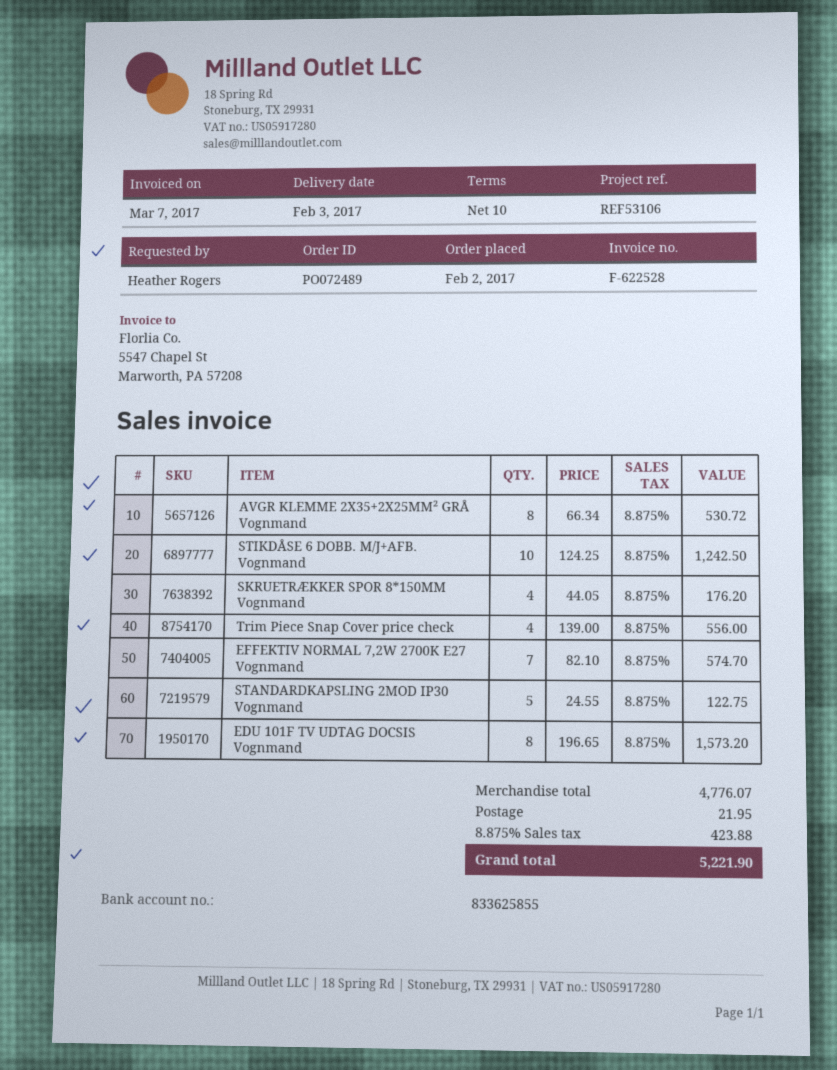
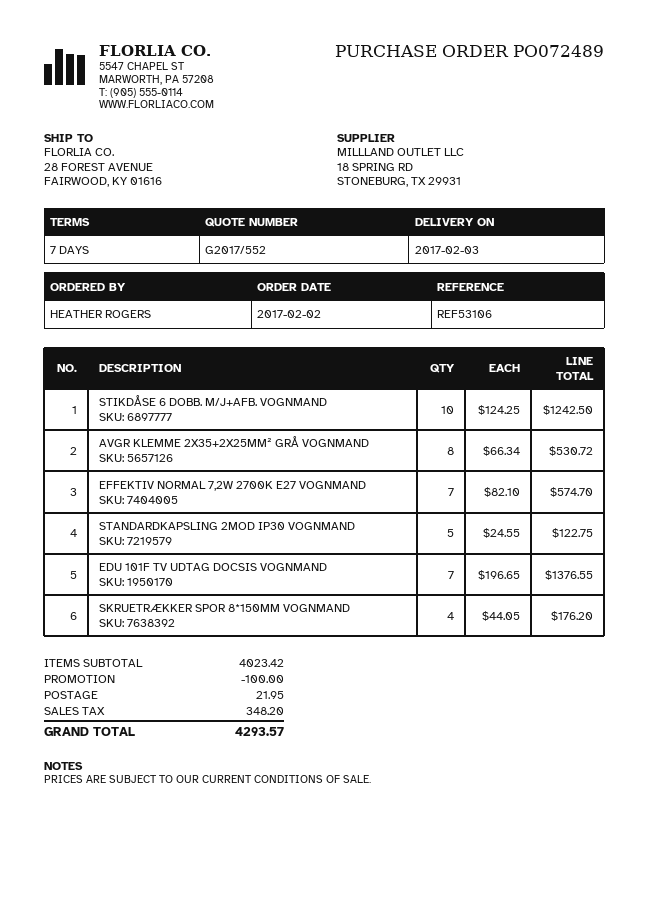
payment terms: 10 days -> 7 days
Trim Piece Snap Cover price check: 4 x 139.00 = 556.00 -> none
EDU 101F TV UDTAG DOCSIS Vognmand: 8 x 196.65 = 1573.20 -> 7 x 196.65 = 1376.55
subtotal: 4776.07 -> 4023.42
discount: none -> 100.00
tax: 423.88 -> 348.20
total: 5221.90 -> 4293.57

